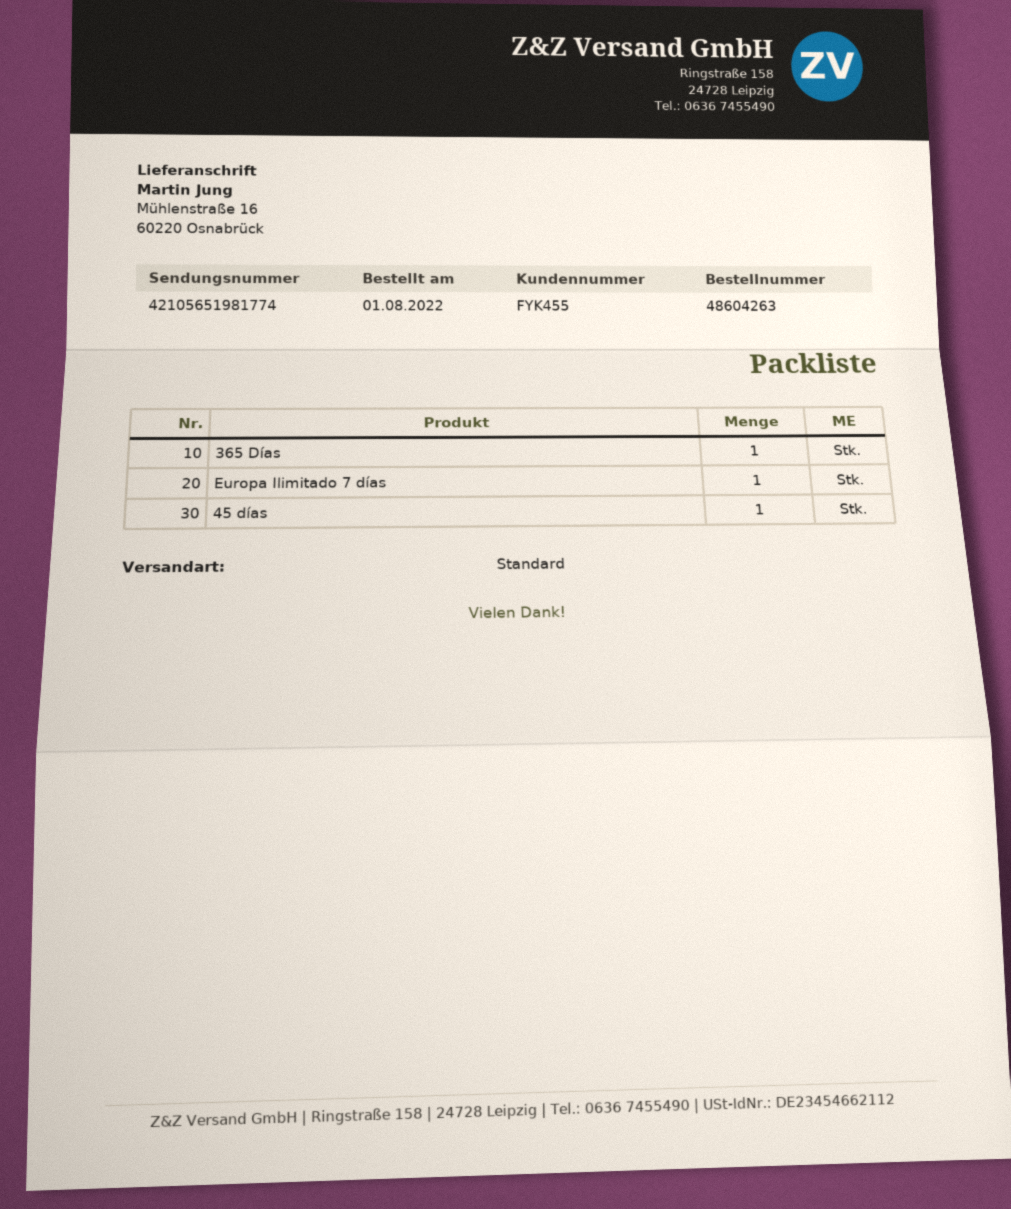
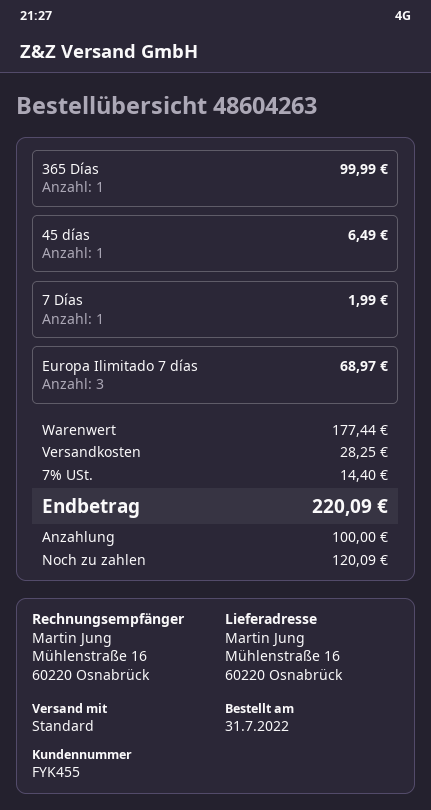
order date: 2022-08-01 -> 2022-07-31
Europa Ilimitado 7 días: 1 -> 3
7 Días: none -> 1

